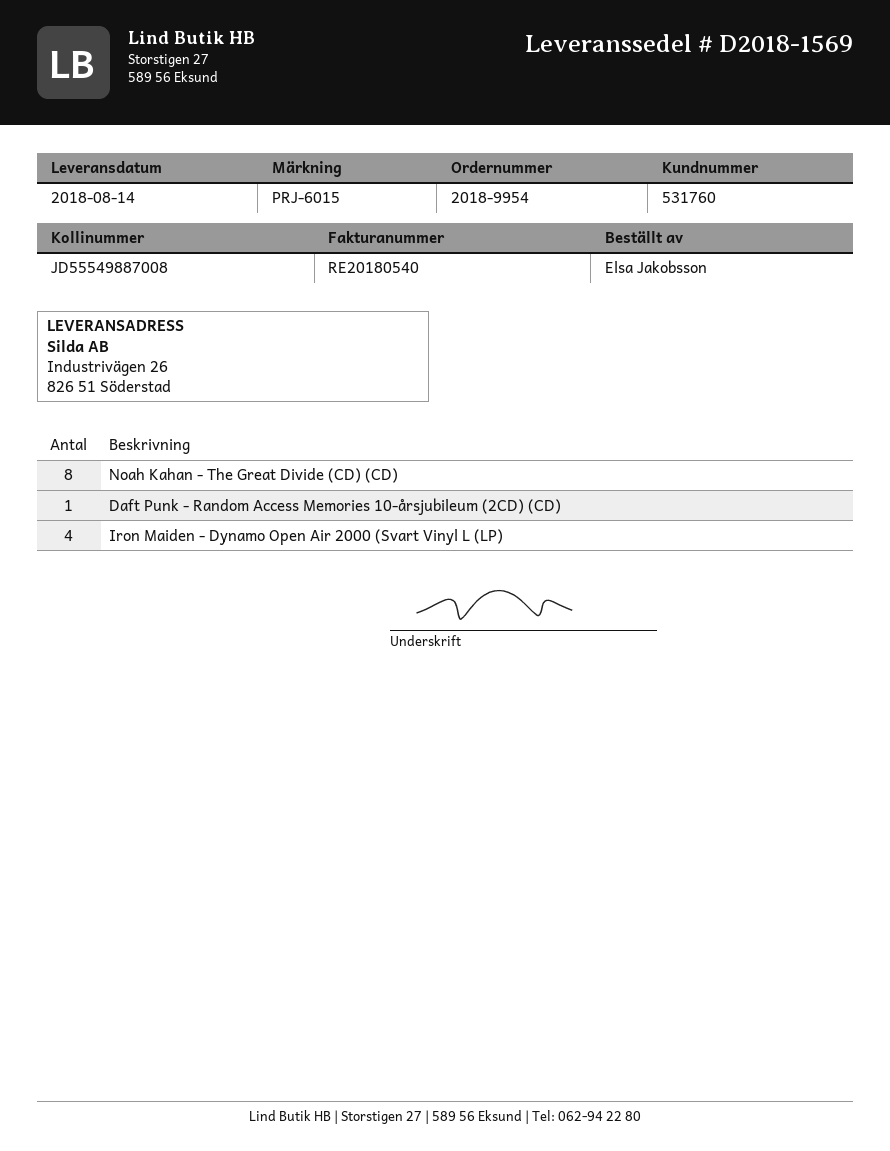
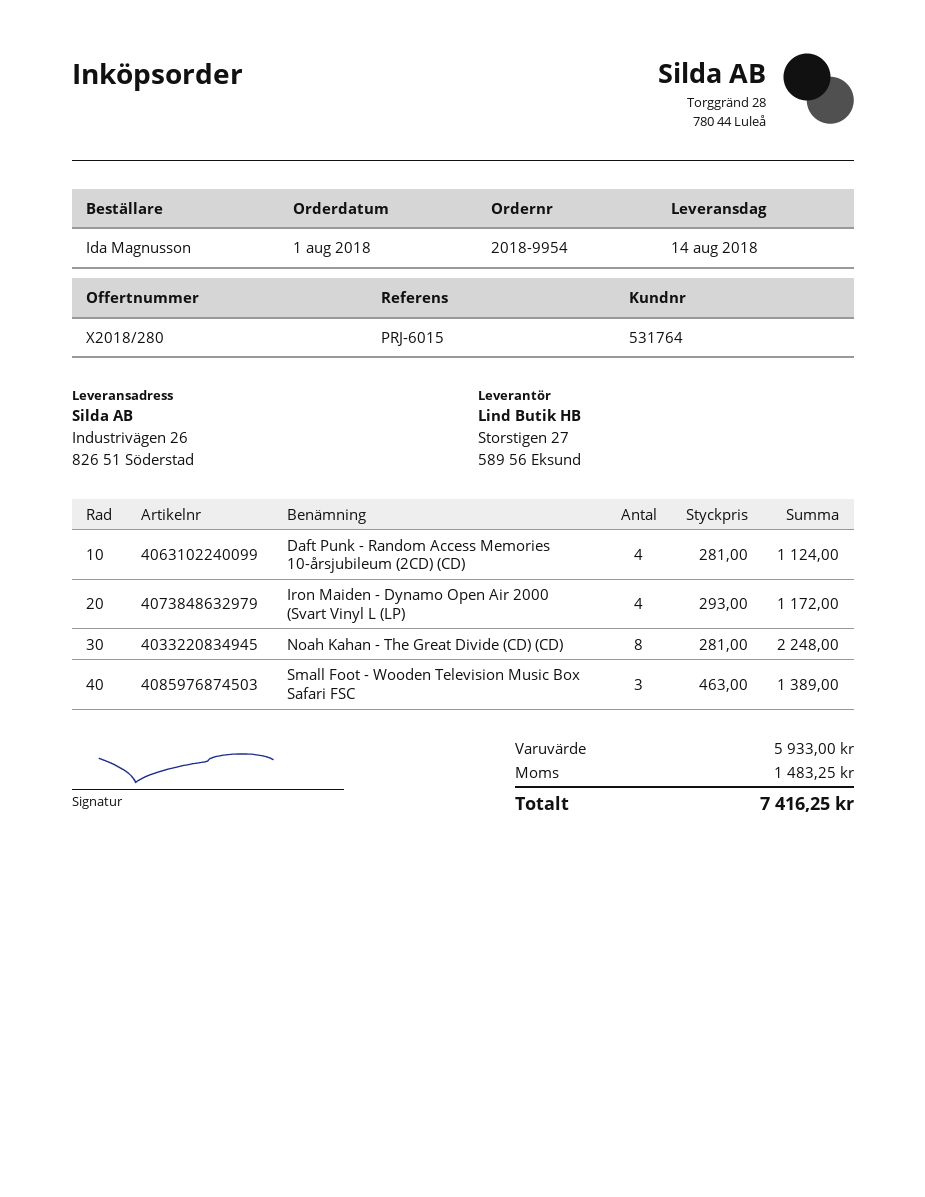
customer number: 531760 -> 531764
ordered by: Elsa Jakobsson -> Ida Magnusson
Daft Punk - Random Access Memories 10-årsjubileum (2CD) (CD): 1 -> 4
Small Foot - Wooden Television Music Box Safari FSC: none -> 3

